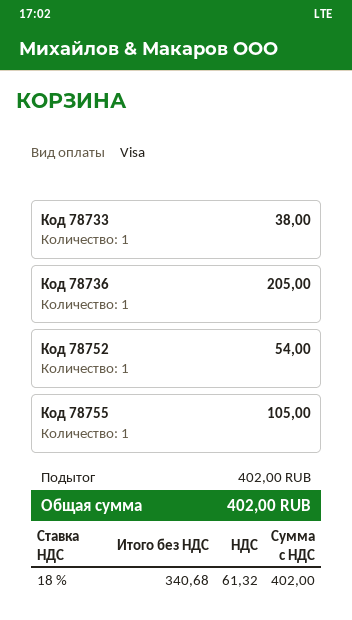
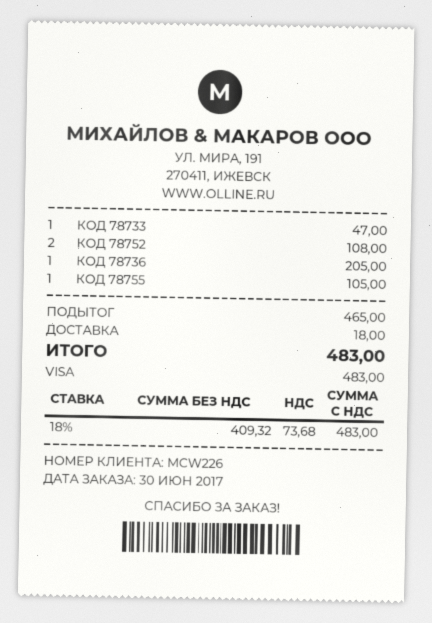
Код 78733: 1 for 38.00 -> 1 for 47.00
Код 78752: 1 for 54.00 -> 2 for 108.00
subtotal: 402.00 -> 465.00
shipping: none -> 18.00
net: 340.68 -> 409.32
tax: 18% = 61.32 -> 18% = 73.68
total: 402.00 -> 483.00

